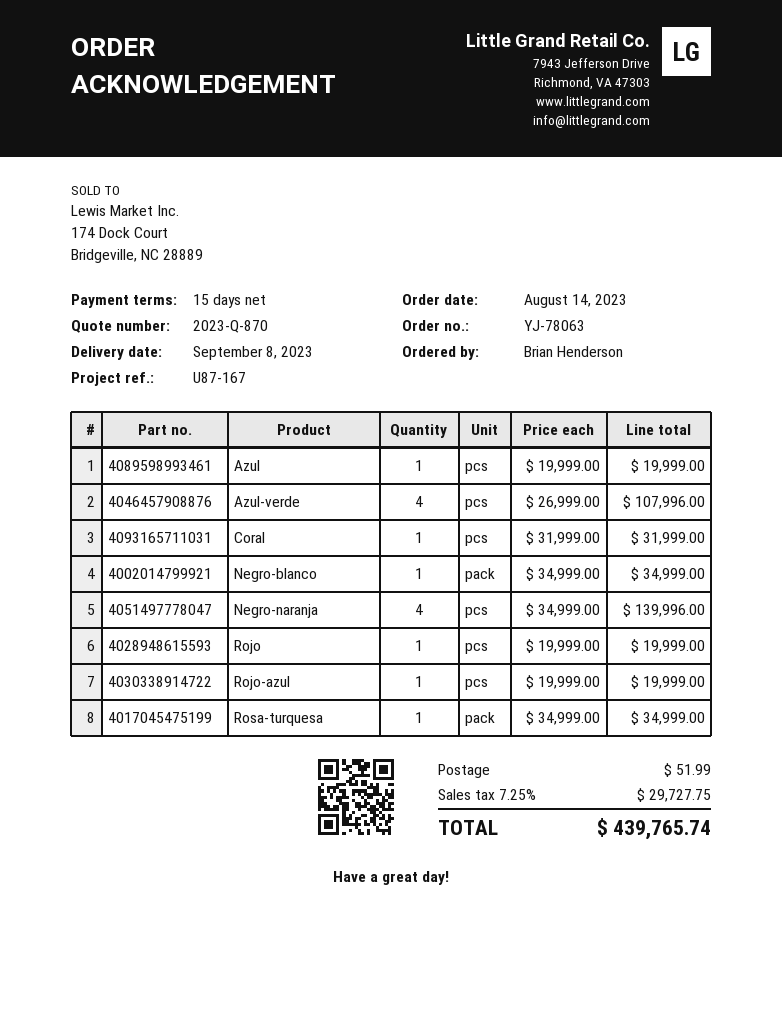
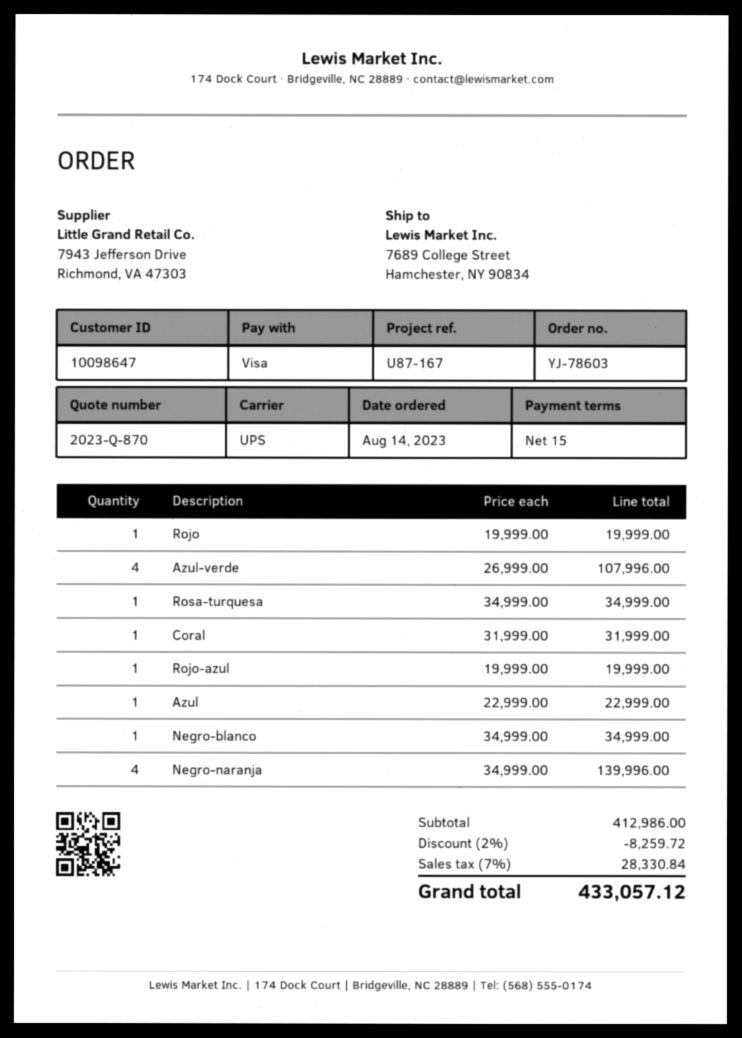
order number: YJ-78063 -> YJ-78603
Azul: 1 x 19999.00 = 19999.00 -> 1 x 22999.00 = 22999.00
discount: none -> 2% = 8259.72
shipping: 51.99 -> none
tax: 7.25% = 29727.75 -> 7% = 28330.84
total: 439765.74 -> 433057.12

